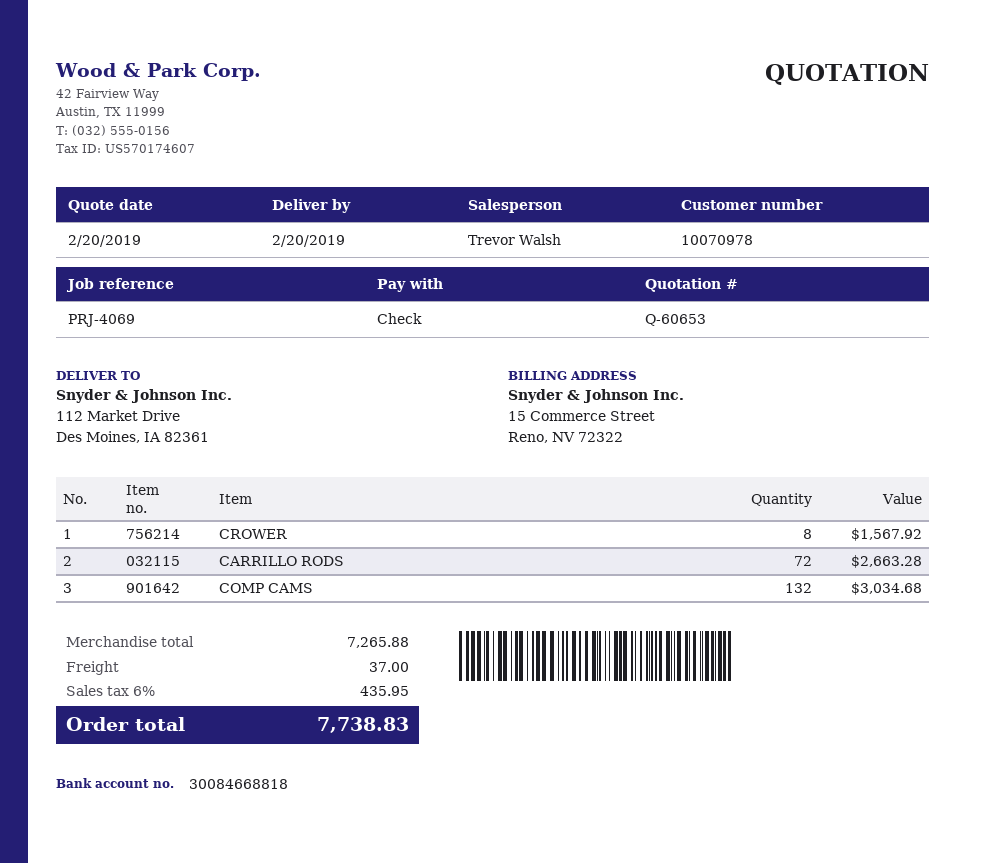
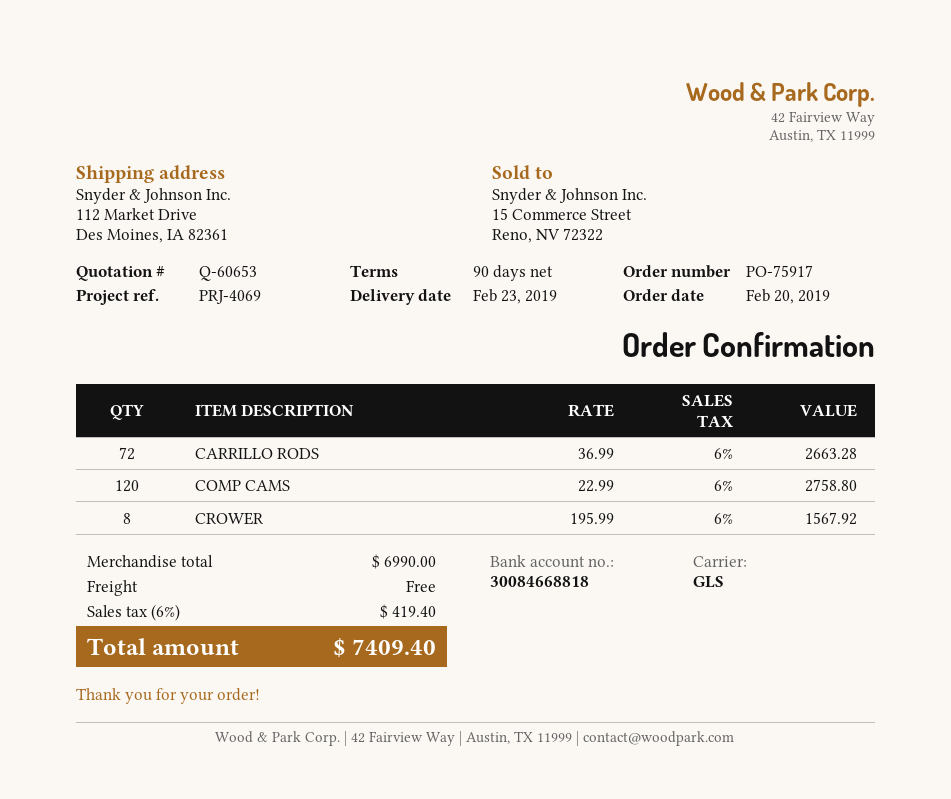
delivery date: 2019-02-20 -> 2019-02-23
COMP CAMS: 132 for 3034.68 -> 120 for 2758.80
subtotal: 7265.88 -> 6990.00
shipping: 37.00 -> 0.00
tax: 6% = 435.95 -> 6% = 419.40
total: 7738.83 -> 7409.40

